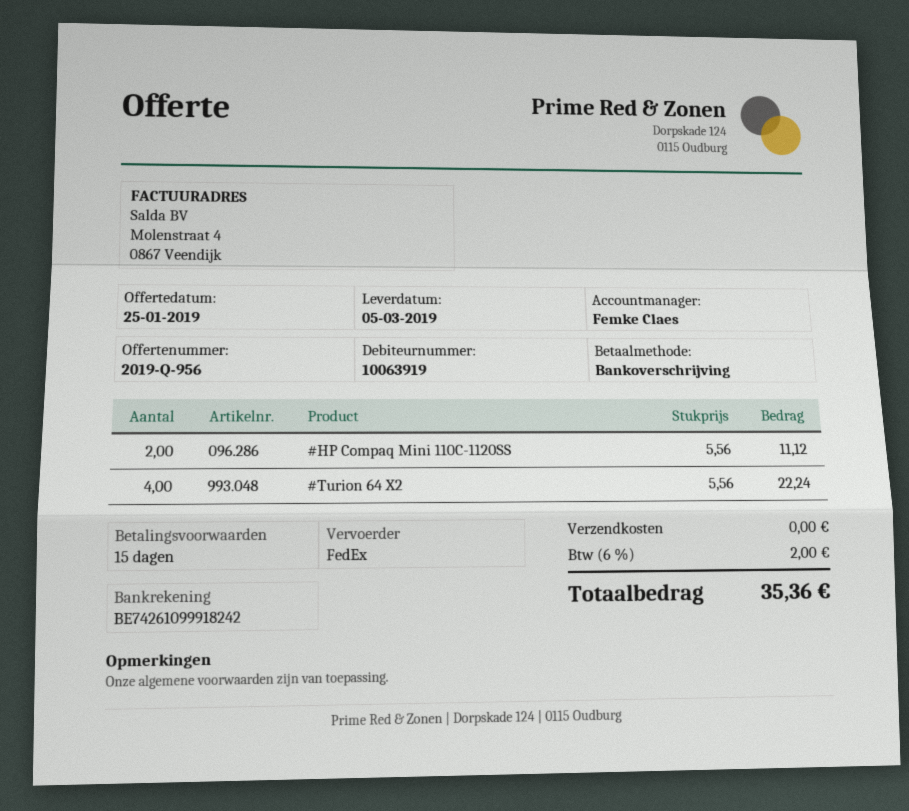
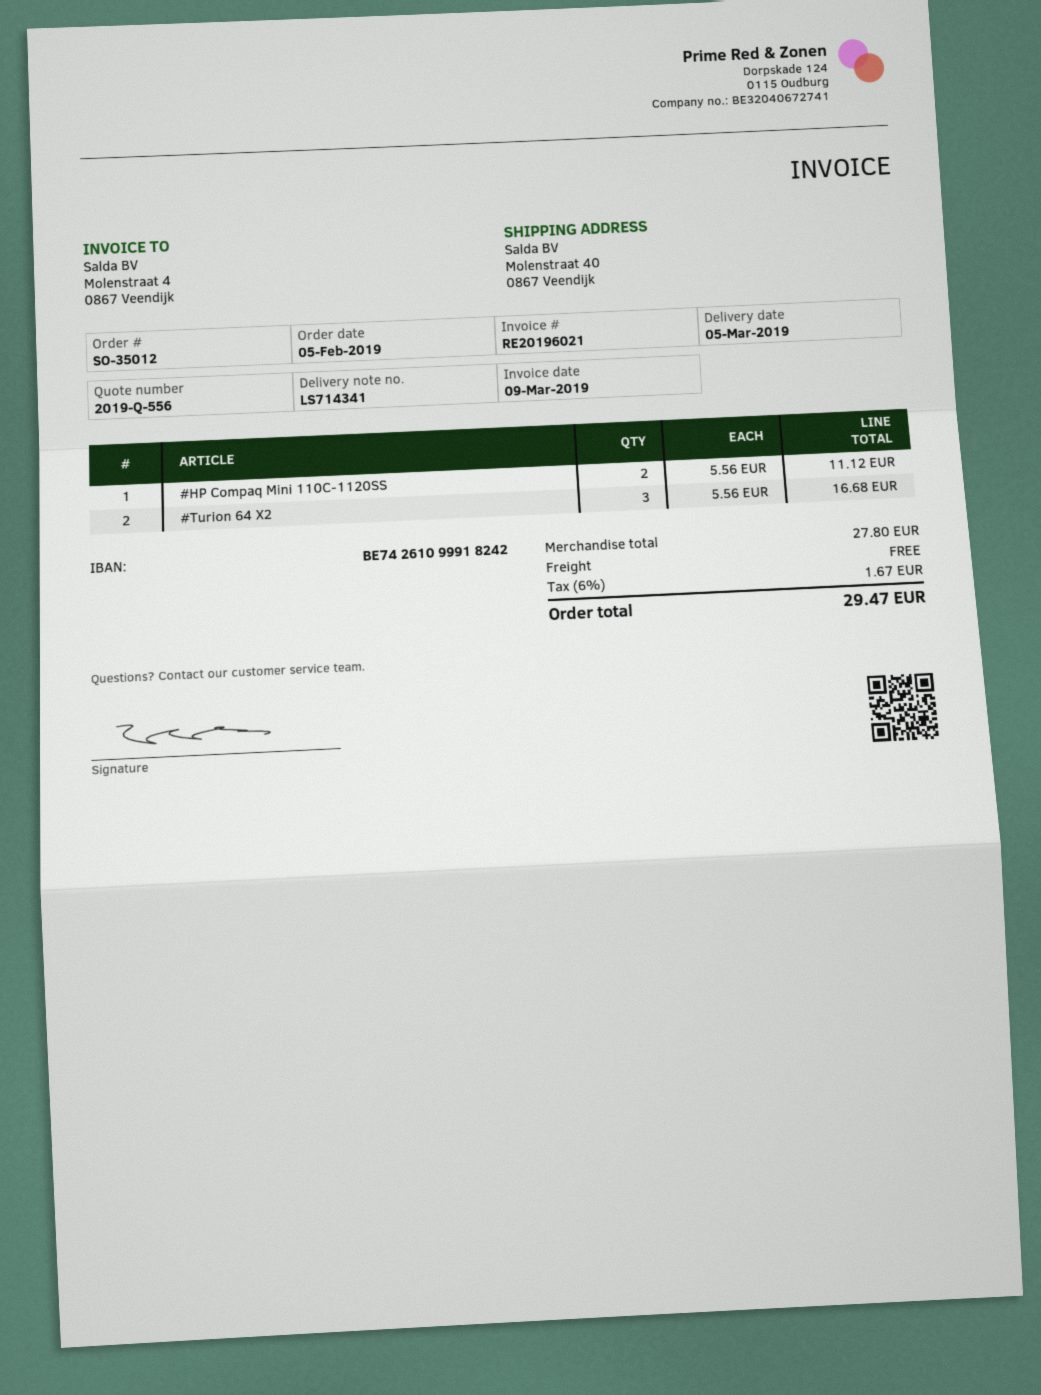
quote number: 2019-Q-956 -> 2019-Q-556
#Turion 64 X2: 4 x 5.56 = 22.24 -> 3 x 5.56 = 16.68
tax: 6% = 2.00 -> 6% = 1.67
total: 35.36 -> 29.47

